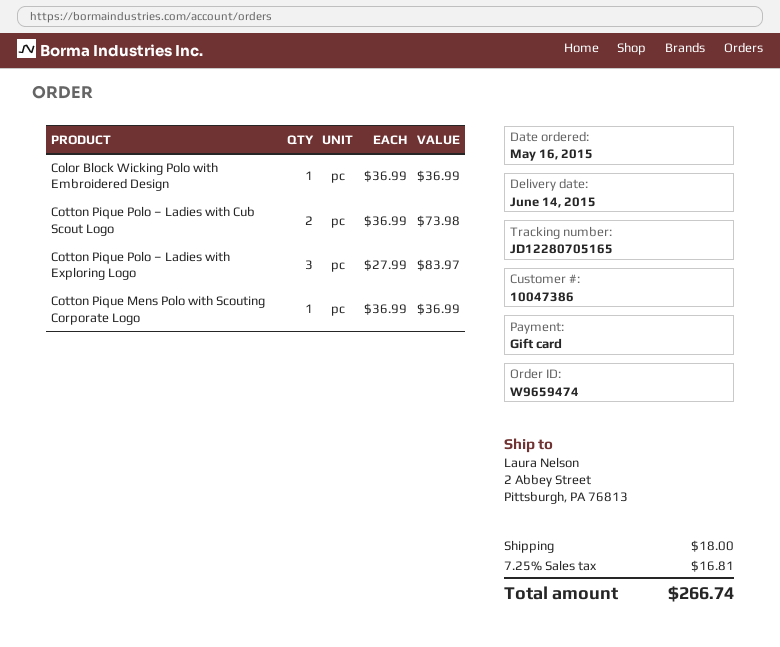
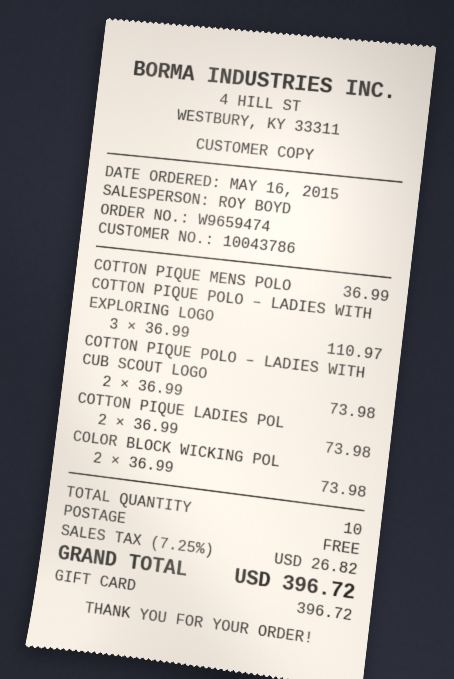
customer number: 10047386 -> 10043786
Color Block Wicking Polo with Embroidered Design: 1 x 36.99 = 36.99 -> 2 x 36.99 = 73.98
Cotton Pique Polo – Ladies with Exploring Logo: 3 x 27.99 = 83.97 -> 3 x 36.99 = 110.97
COTTON PIQUE LADIES POL: none -> 2 x 36.99 = 73.98
shipping: 18.00 -> 0.00
tax: 7.25% = 16.81 -> 7.25% = 26.82
total: 266.74 -> 396.72

